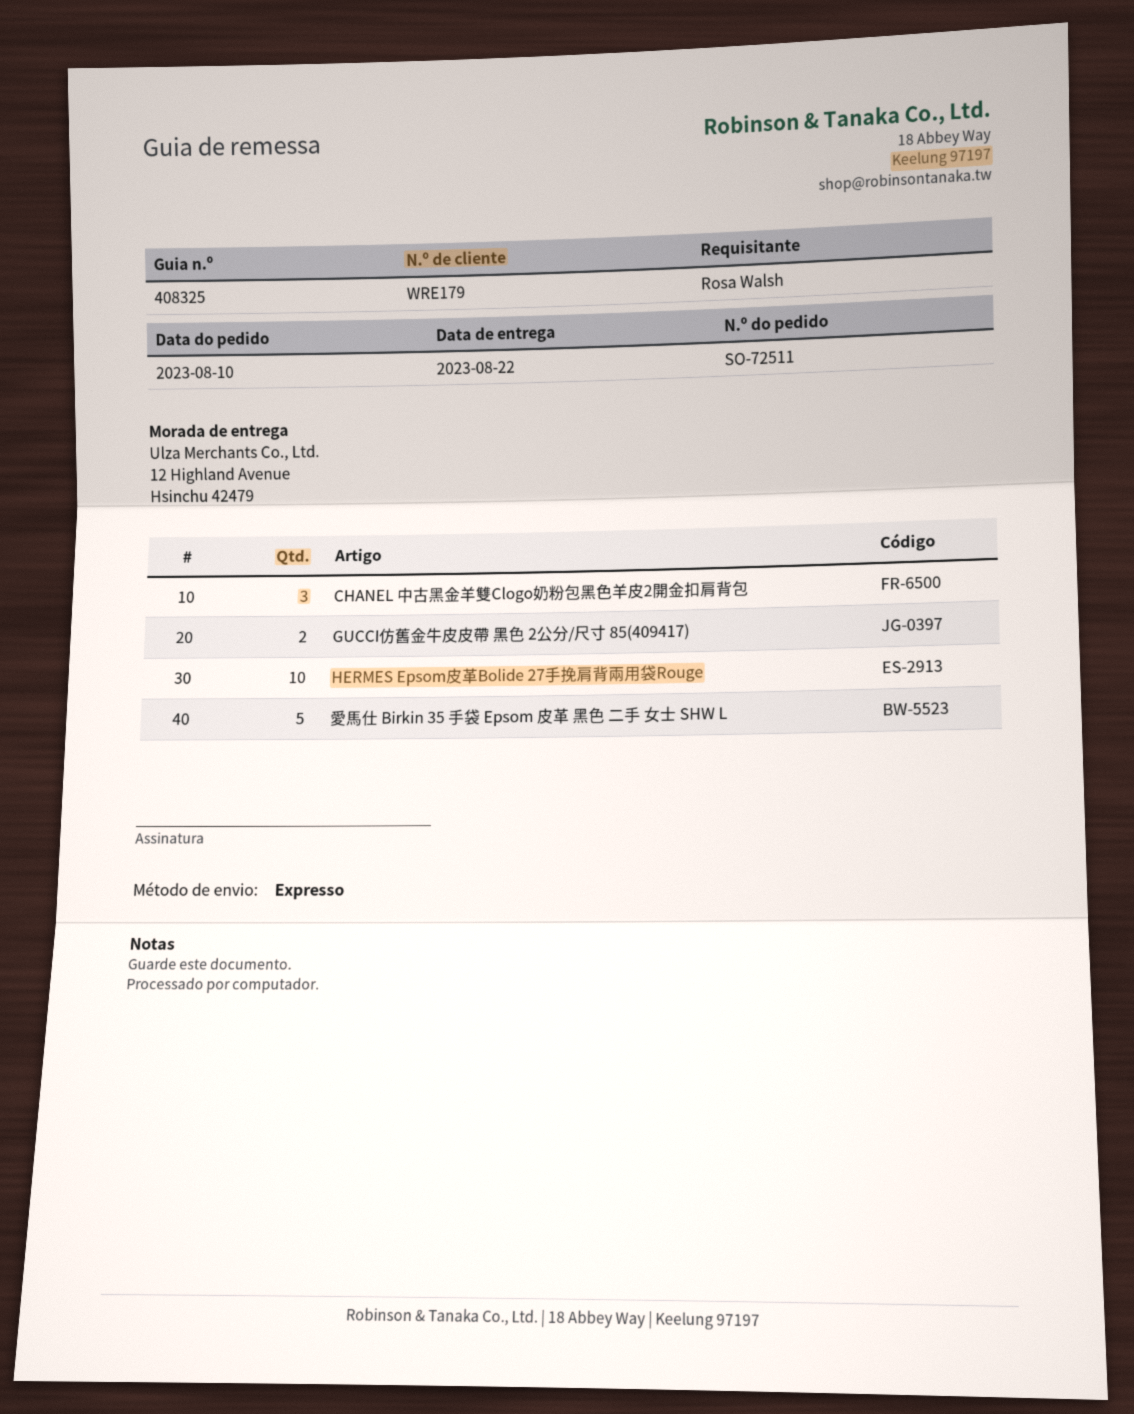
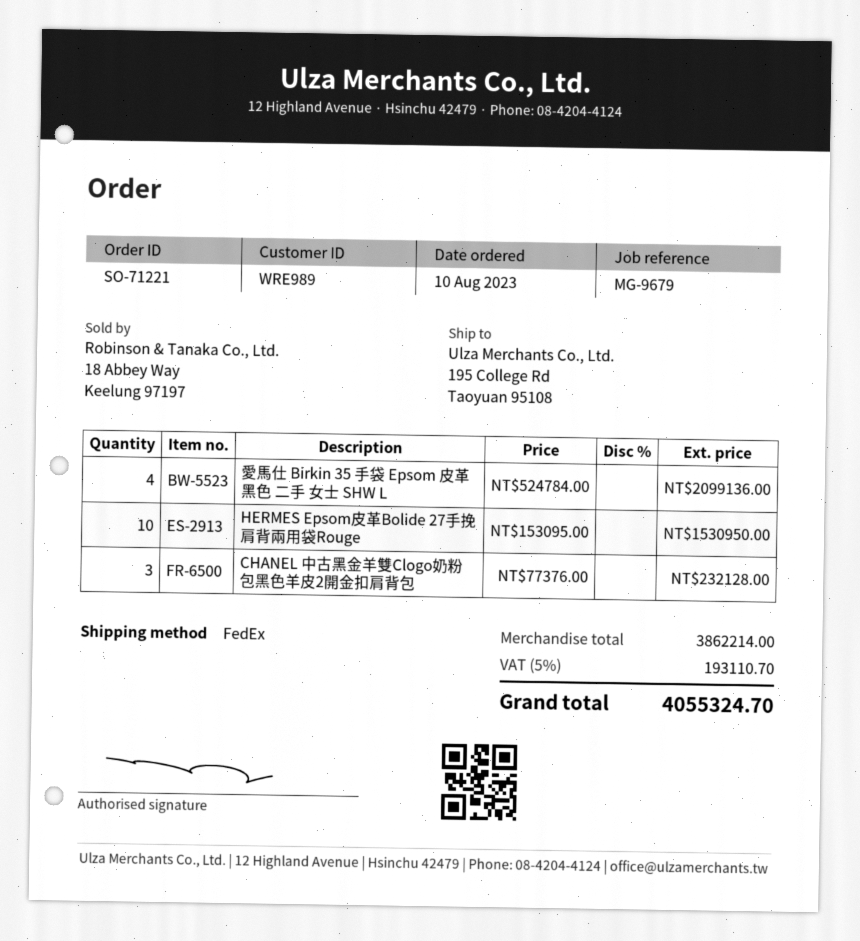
order number: SO-72511 -> SO-71221
customer number: WRE179 -> WRE989
shipping method: express -> FedEx
ship to: 12 Highland Avenue, Hsinchu 42479 -> 195 College Rd, Taoyuan 95108
GUCCI仿舊金牛皮皮帶 黑色 2公分/尺寸 85(409417): 2 -> none
愛馬仕 Birkin 35 手袋 Epsom 皮革 黑色 二手 女士 SHW L: 5 -> 4

